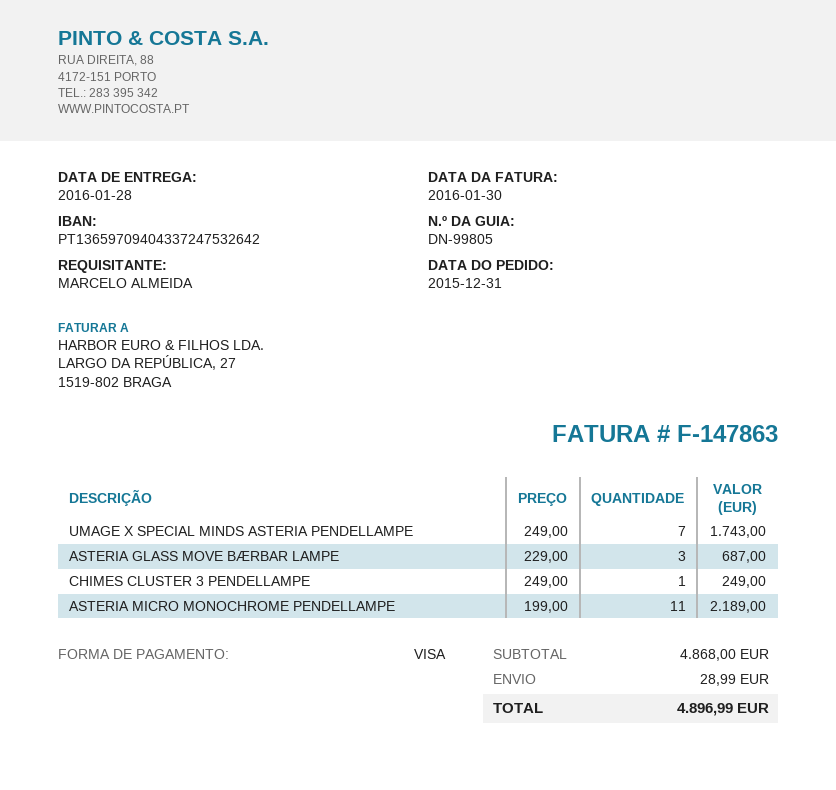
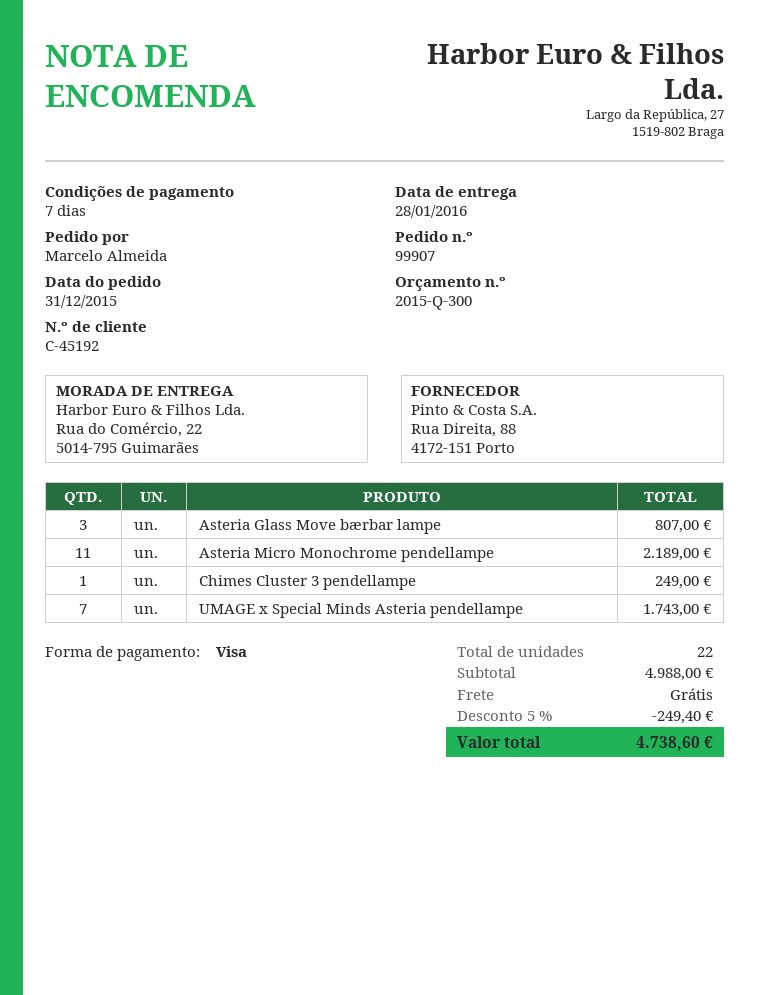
ASTERIA GLASS MOVE BÆRBAR LAMPE: 3 for 687.00 -> 3 for 807.00
subtotal: 4868.00 -> 4988.00
discount: none -> 5% = 249.40
shipping: 28.99 -> 0.00
total: 4896.99 -> 4738.60

